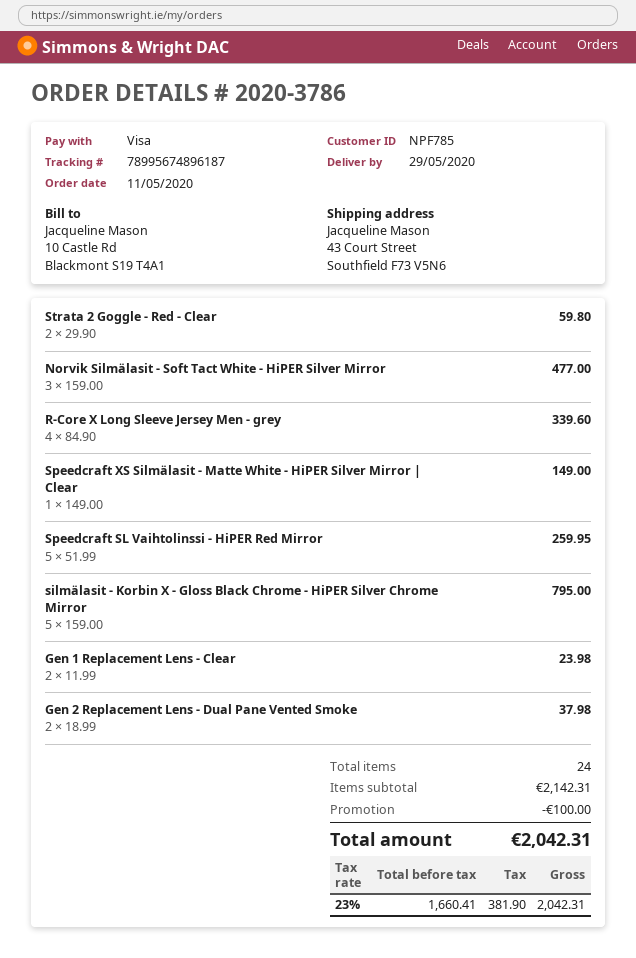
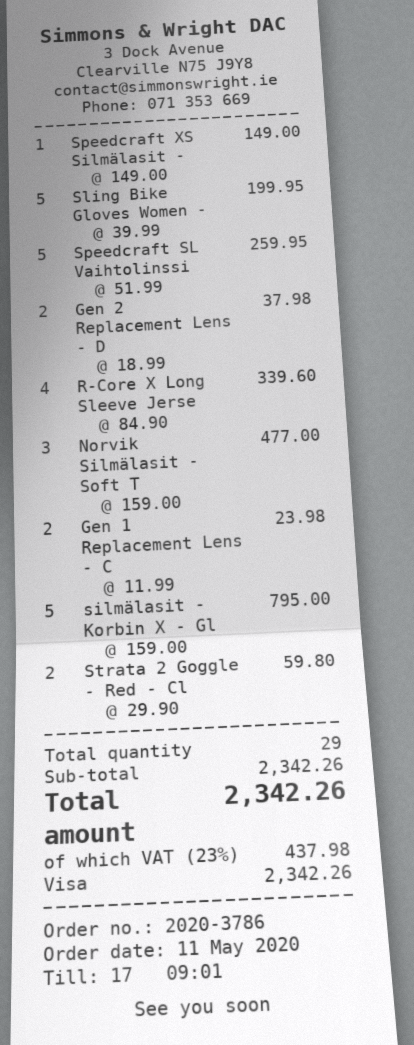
Sling Bike Gloves Women -: none -> 5 x 39.99 = 199.95
total quantity: 24 -> 29
subtotal: 2142.31 -> 2342.26
discount: 100.00 -> none
tax: 23% = 381.90 -> 23% = 437.98
total: 2042.31 -> 2342.26

